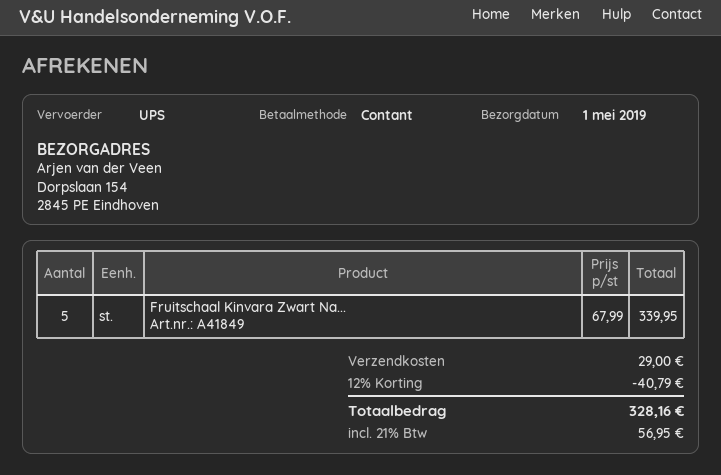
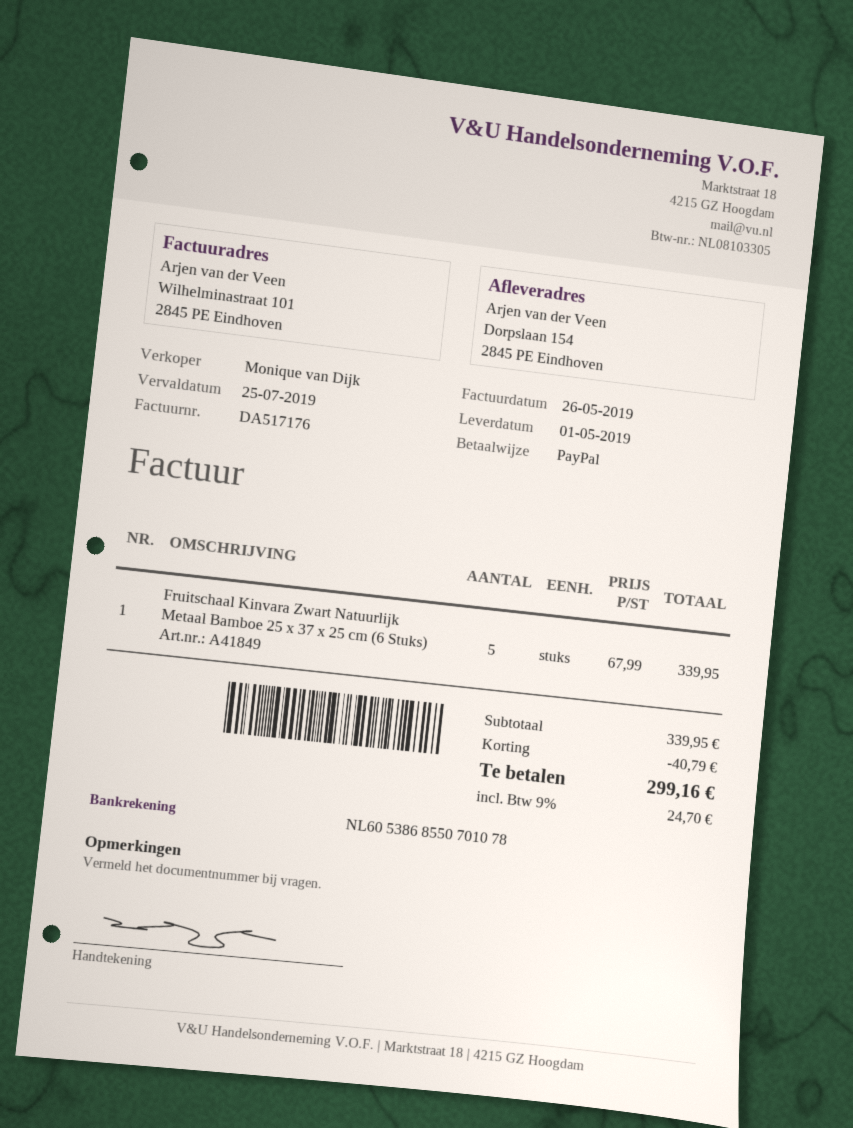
payment method: cash -> PayPal
shipping: 29.00 -> none
tax: 21% = 56.95 -> 9% = 24.70
total: 328.16 -> 299.16

